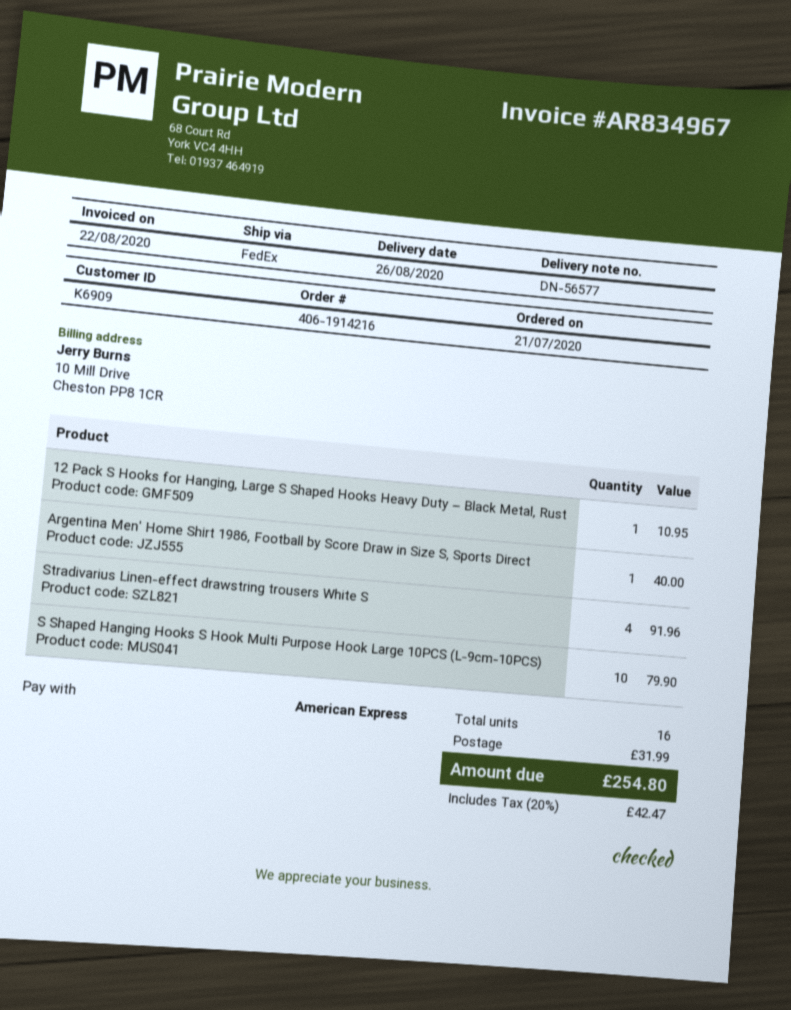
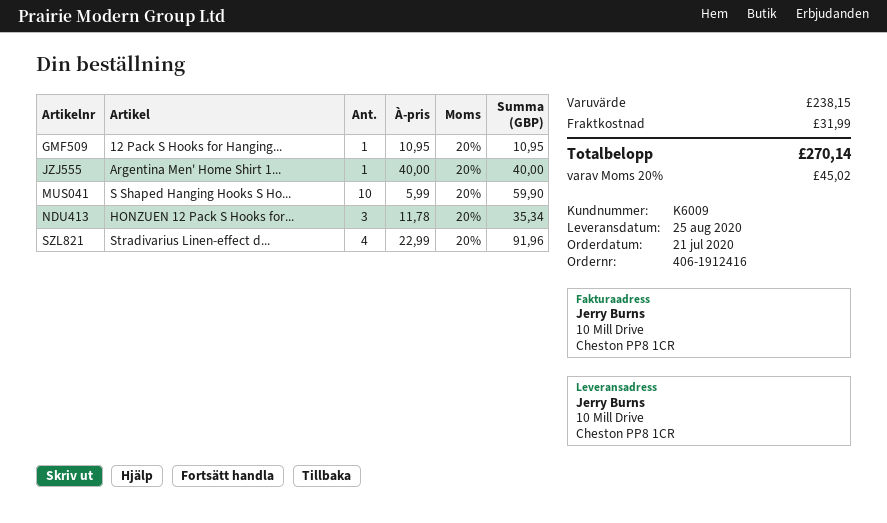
order number: 406-1914216 -> 406-1912416
delivery date: 2020-08-26 -> 2020-08-25
customer number: K6909 -> K6009
S Shaped Hanging Hooks S Hook Multi Purpose Hook Large 10PCS (L-9cm-10PCS): 10 for 79.90 -> 10 for 59.90
HONZUEN 12 Pack S Hooks for...: none -> 3 for 35.34
tax: 20% = 42.47 -> 20% = 45.02
total: 254.80 -> 270.14

